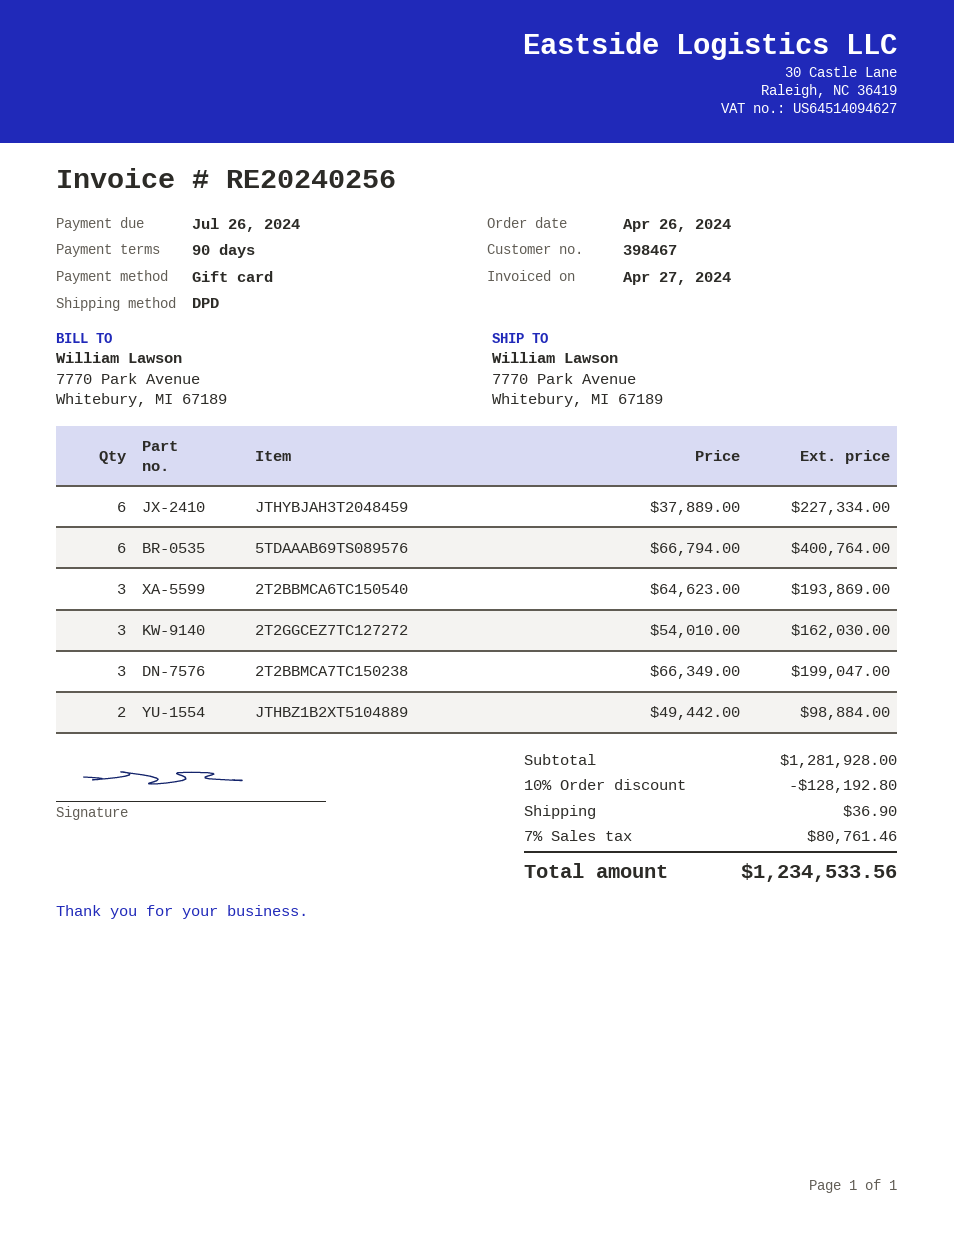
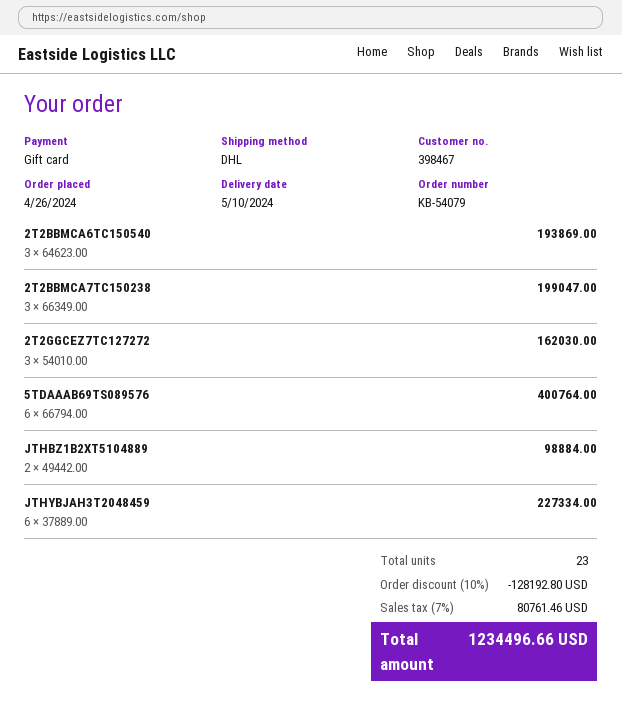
shipping method: DPD -> DHL
shipping: 36.90 -> none
total: 1234533.56 -> 1234496.66

